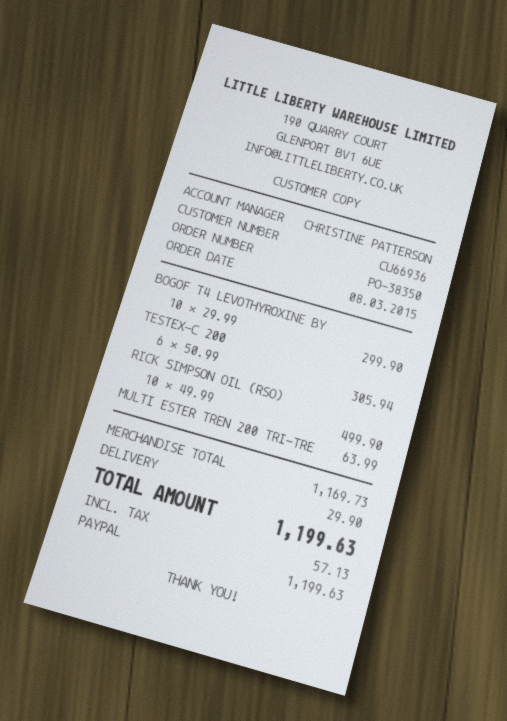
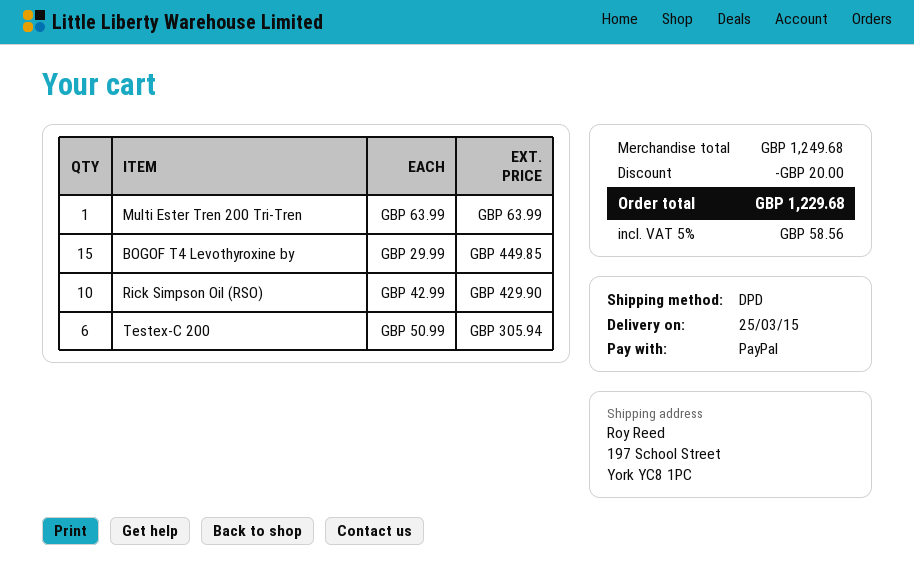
BOGOF T4 LEVOTHYROXINE BY: 10 x 29.99 = 299.90 -> 15 x 29.99 = 449.85
RICK SIMPSON OIL (RSO): 10 x 49.99 = 499.90 -> 10 x 42.99 = 429.90
subtotal: 1169.73 -> 1249.68
discount: none -> 20.00
shipping: 29.90 -> none
tax: 57.13 -> 58.56
total: 1199.63 -> 1229.68

